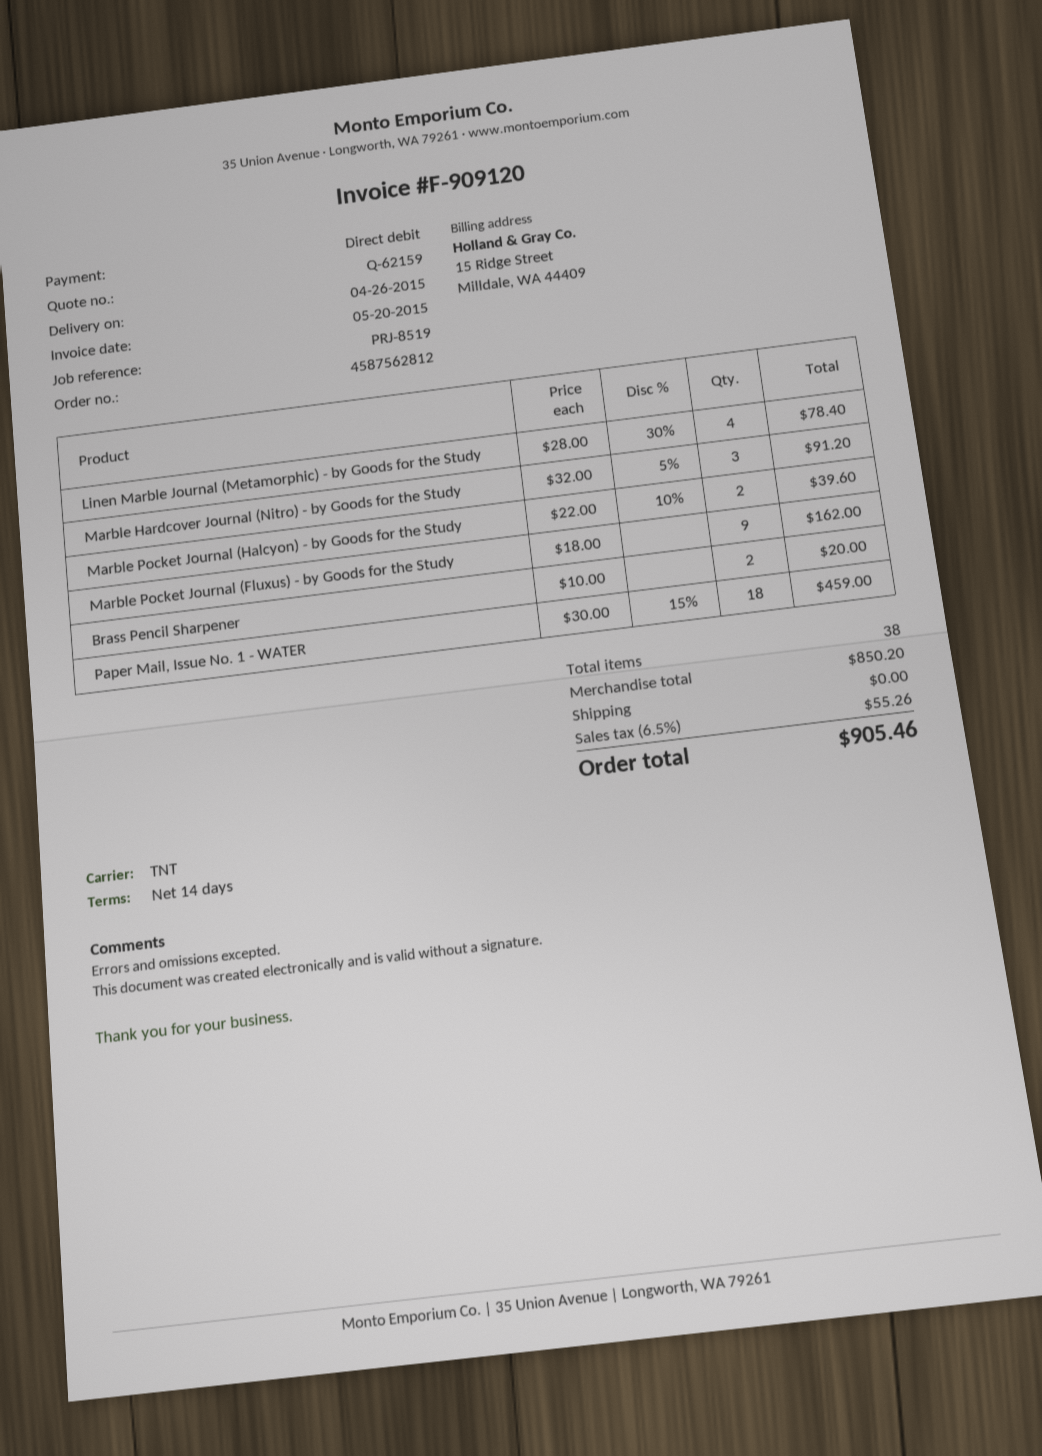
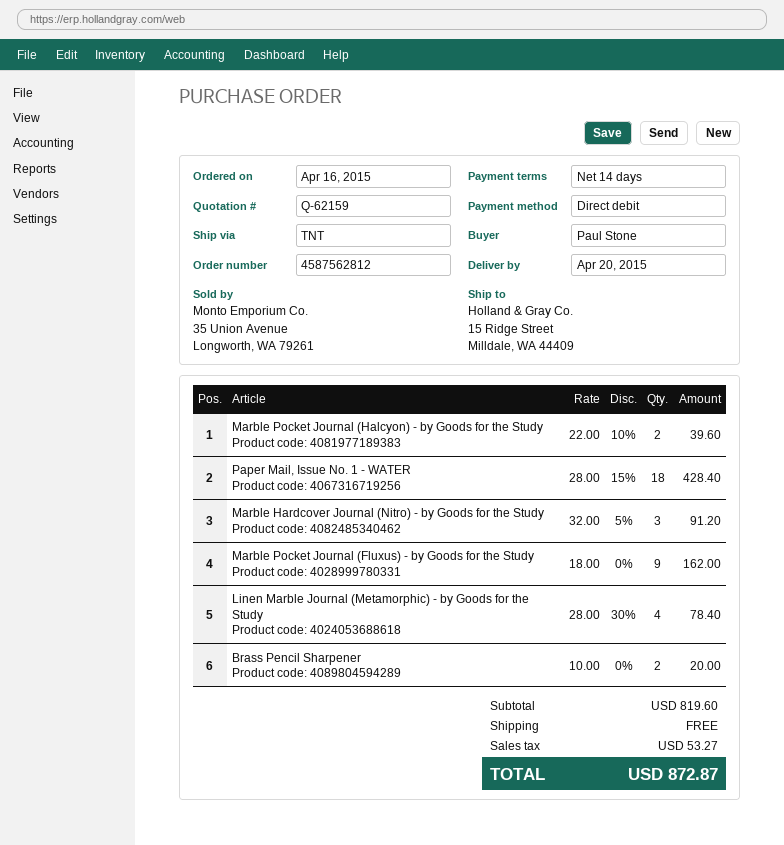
delivery date: 2015-04-26 -> 2015-04-20
Paper Mail, Issue No. 1 - WATER: 18 x 30.00 - 15% = 459.00 -> 18 x 28.00 - 15% = 428.40
subtotal: 850.20 -> 819.60
tax: 55.26 -> 53.27
total: 905.46 -> 872.87

